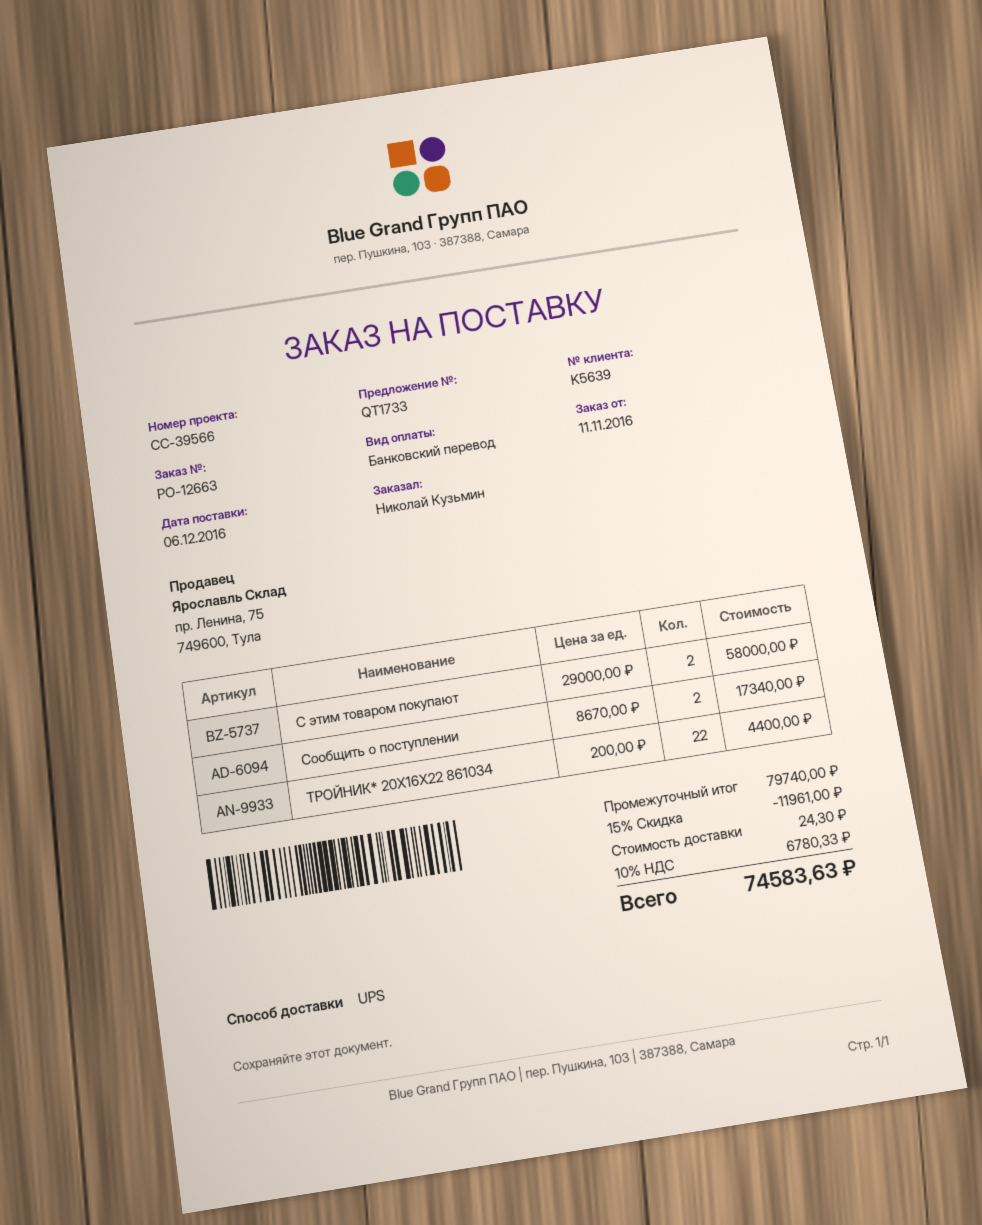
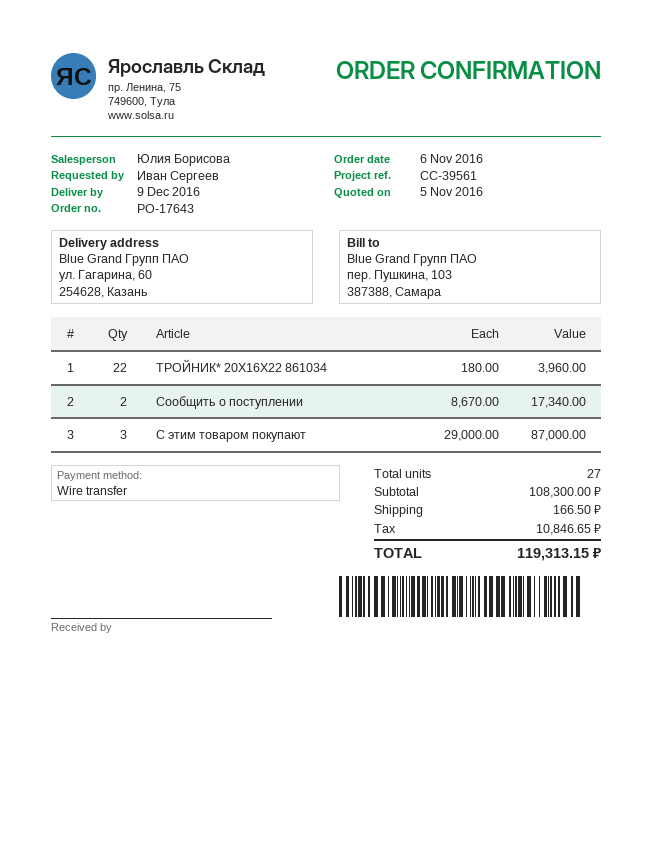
order number: PO-12663 -> PO-17643
order date: 2016-11-11 -> 2016-11-06
delivery date: 2016-12-06 -> 2016-12-09
reference: CC-39566 -> CC-39561
ordered by: Николай Кузьмин -> Иван Сергеев
С этим товаром покупают: 2 x 29000.00 = 58000.00 -> 3 x 29000.00 = 87000.00
ТРОЙНИК* 20Х16Х22 861034: 22 x 200.00 = 4400.00 -> 22 x 180.00 = 3960.00
subtotal: 79740.00 -> 108300.00
discount: 15% = 11961.00 -> none
shipping: 24.30 -> 166.50
tax: 6780.33 -> 10846.65
total: 74583.63 -> 119313.15

